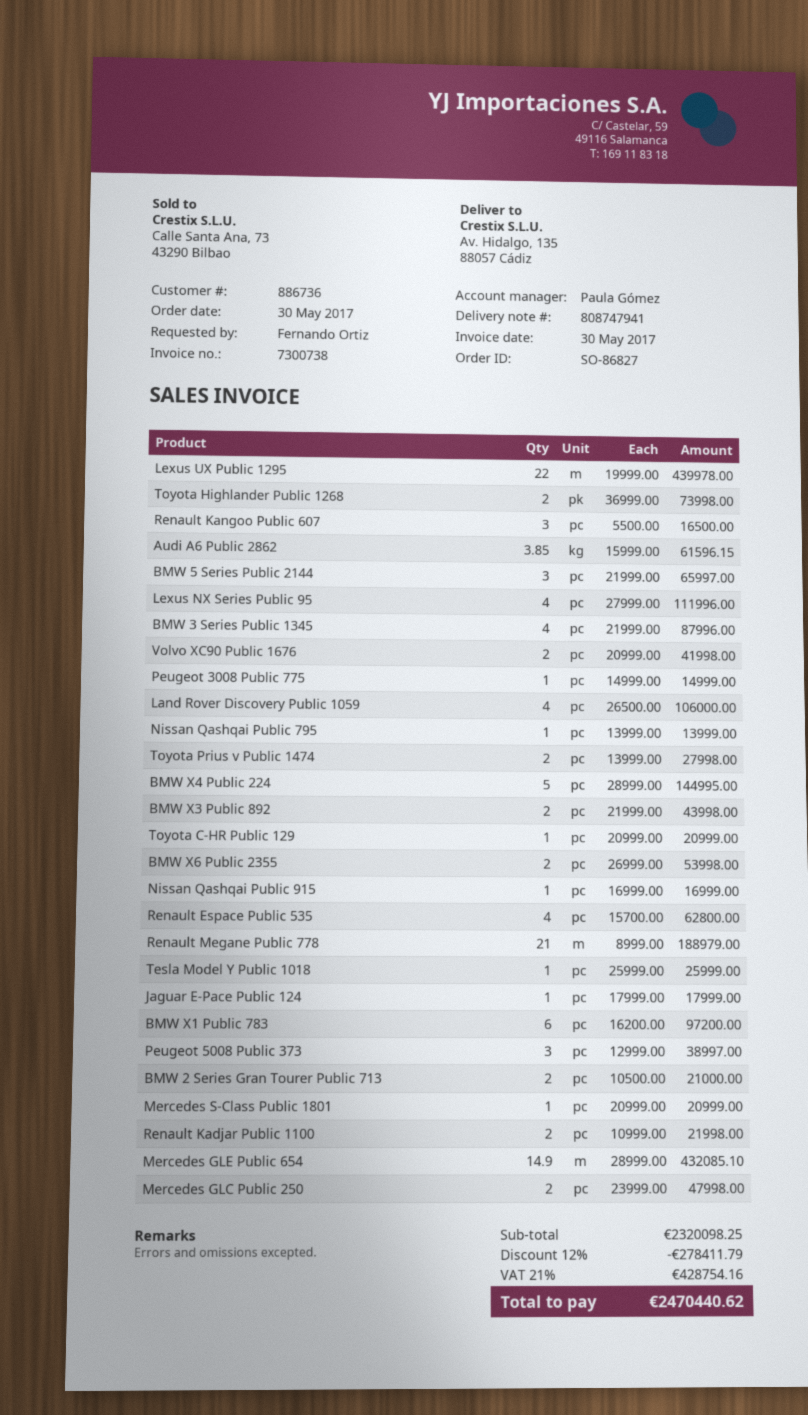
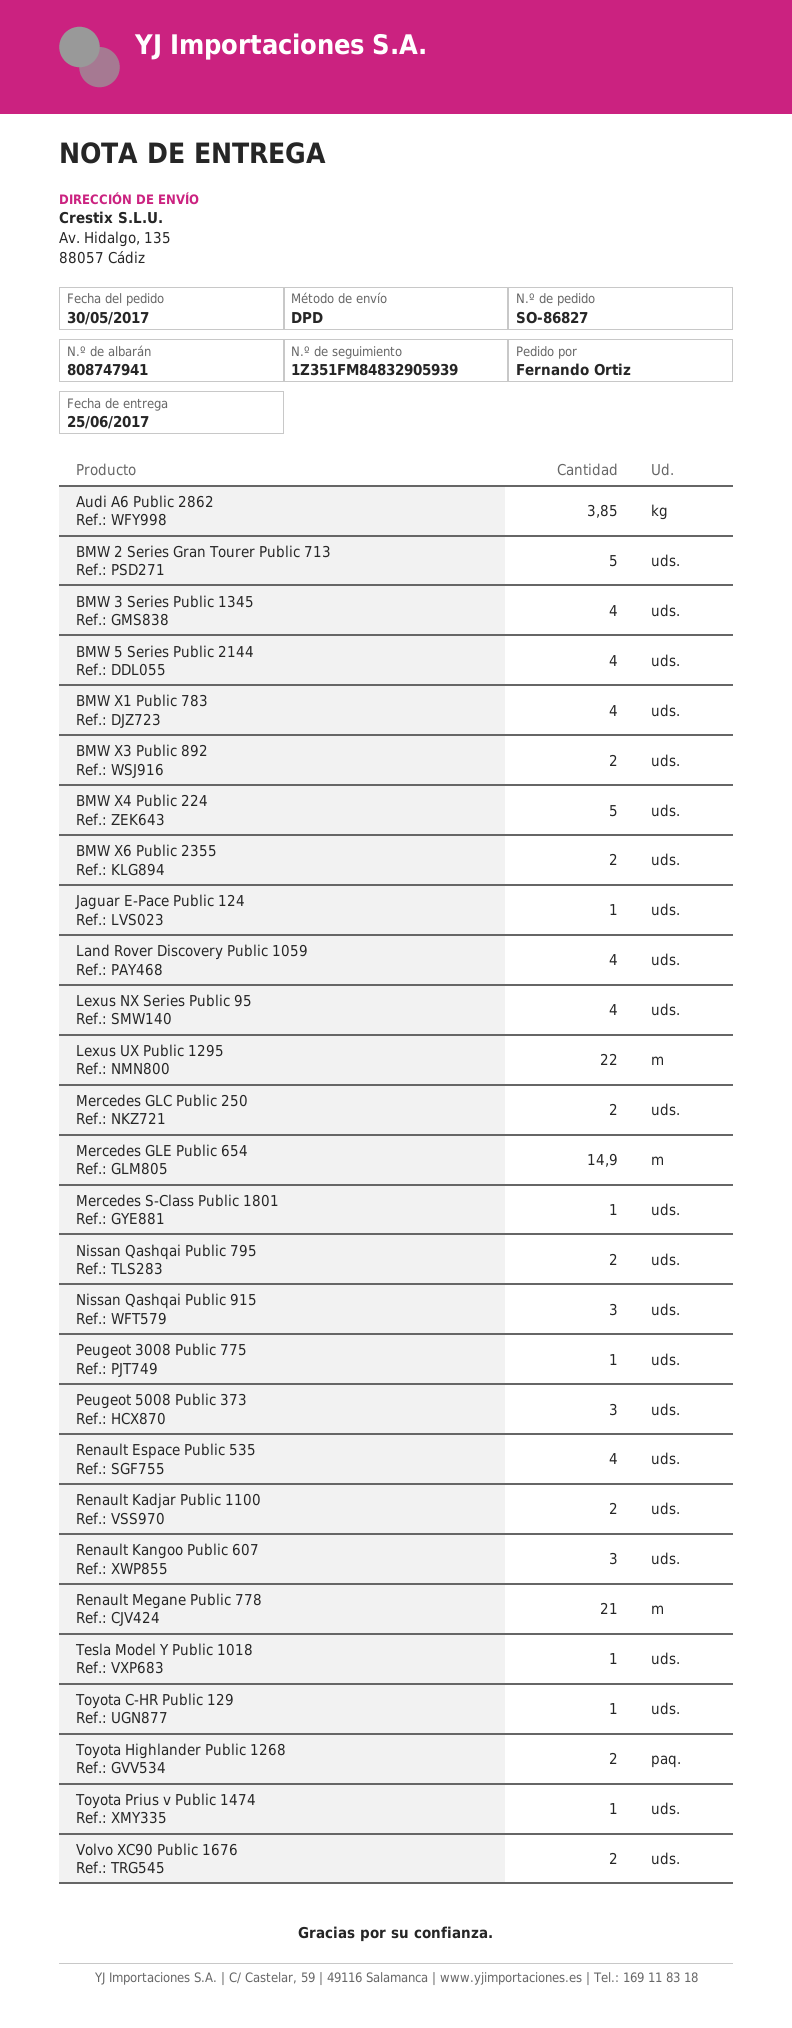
BMW 5 Series Public 2144: 3 -> 4
Nissan Qashqai Public 795: 1 -> 2
Toyota Prius v Public 1474: 2 -> 1
Nissan Qashqai Public 915: 1 -> 3
BMW X1 Public 783: 6 -> 4
BMW 2 Series Gran Tourer Public 713: 2 -> 5

